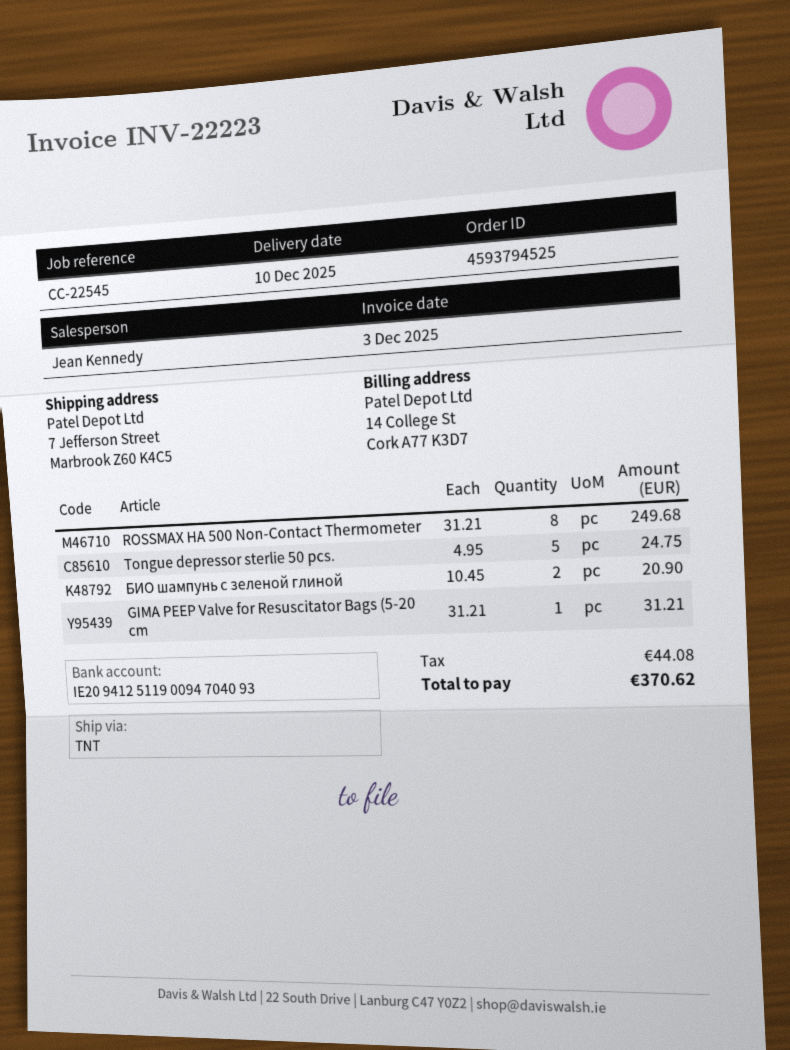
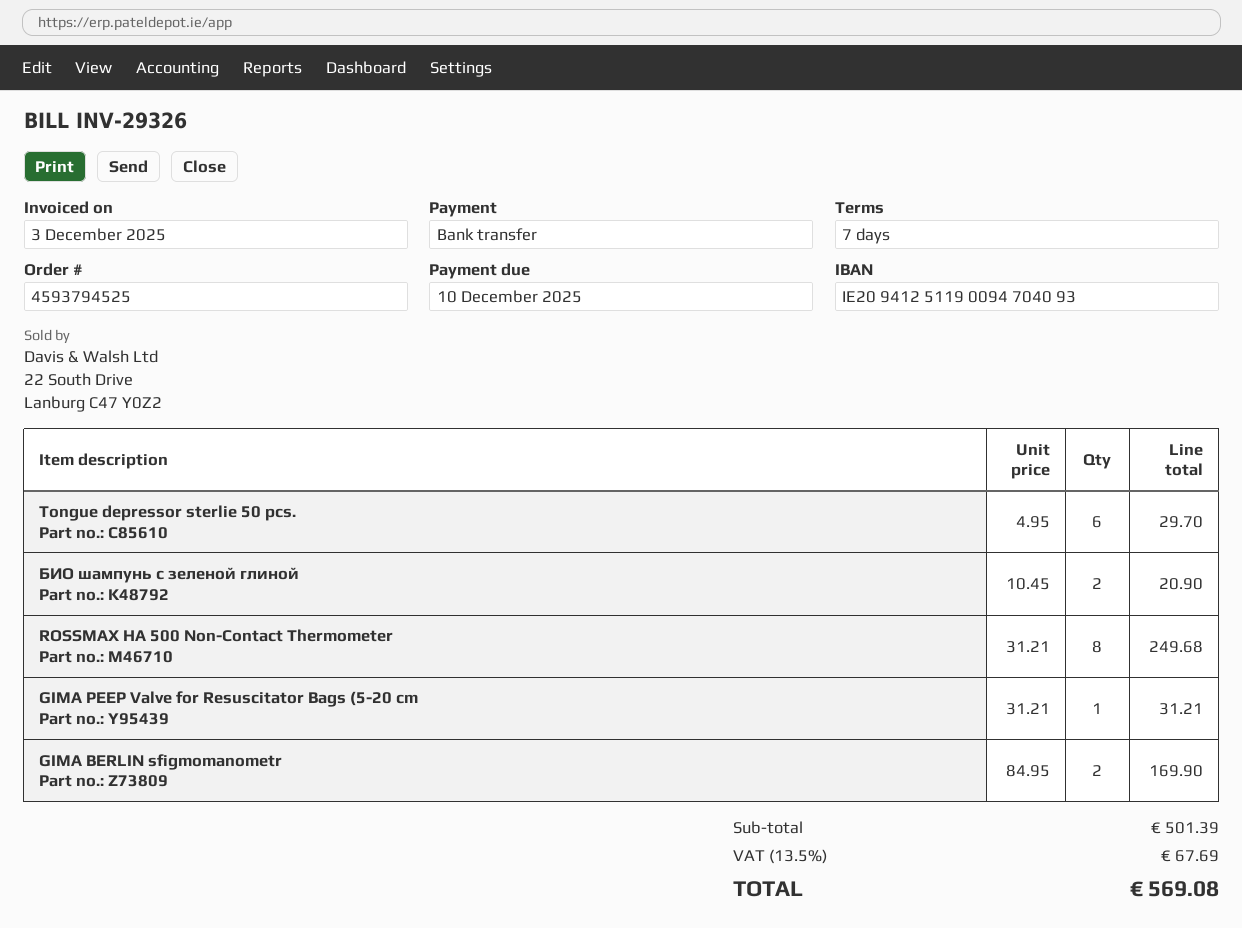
invoice number: INV-22223 -> INV-29326
Tongue depressor sterlie 50 pcs.: 5 x 4.95 = 24.75 -> 6 x 4.95 = 29.70
GIMA BERLIN sfigmomanometr: none -> 2 x 84.95 = 169.90
tax: 44.08 -> 67.69
total: 370.62 -> 569.08

